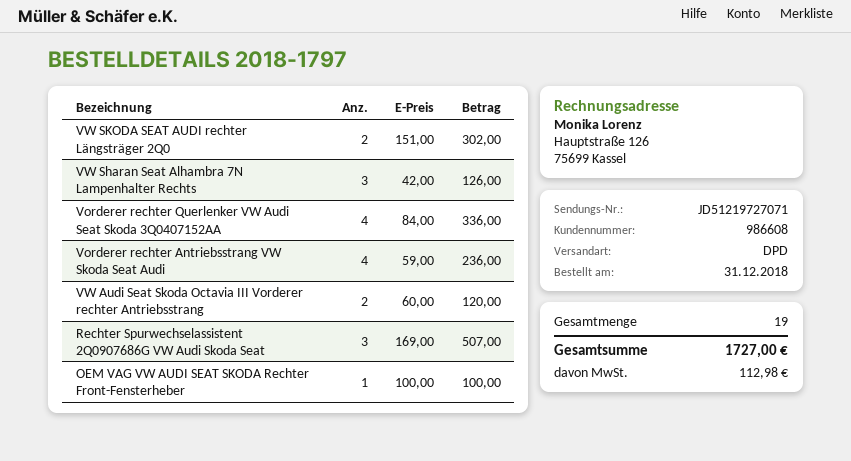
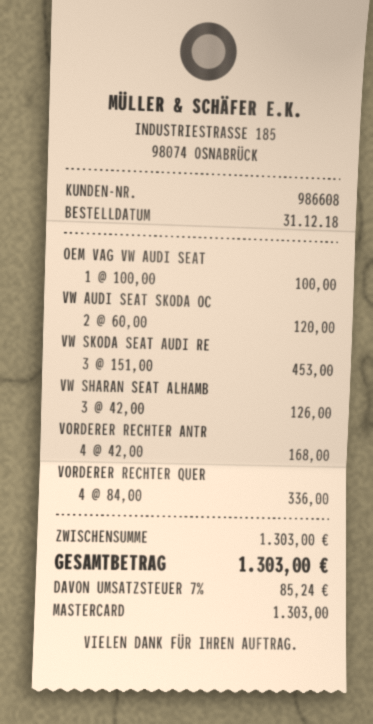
VW SKODA SEAT AUDI rechter Längsträger 2Q0: 2 x 151.00 = 302.00 -> 3 x 151.00 = 453.00
Vorderer rechter Antriebsstrang VW Skoda Seat Audi: 4 x 59.00 = 236.00 -> 4 x 42.00 = 168.00
Rechter Spurwechselassistent 2Q0907686G VW Audi Skoda Seat: 3 x 169.00 = 507.00 -> none
tax: 112.98 -> 85.24
total: 1727.00 -> 1303.00

